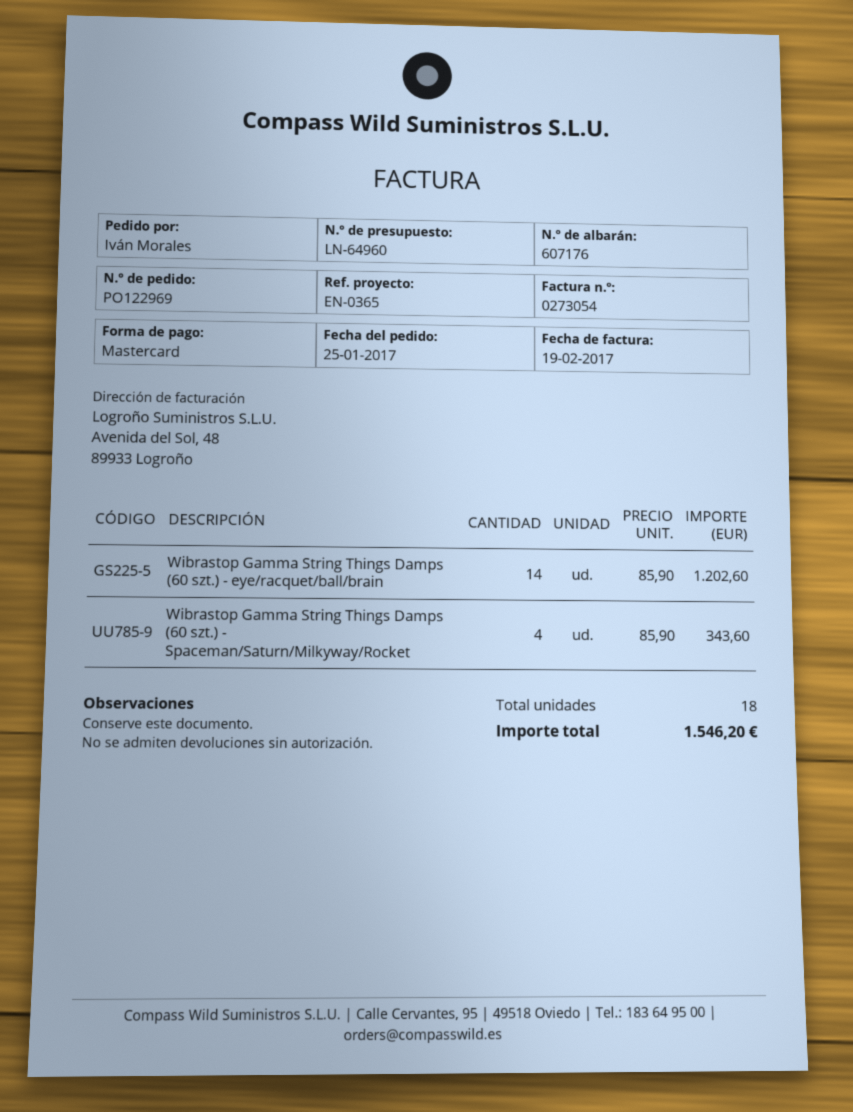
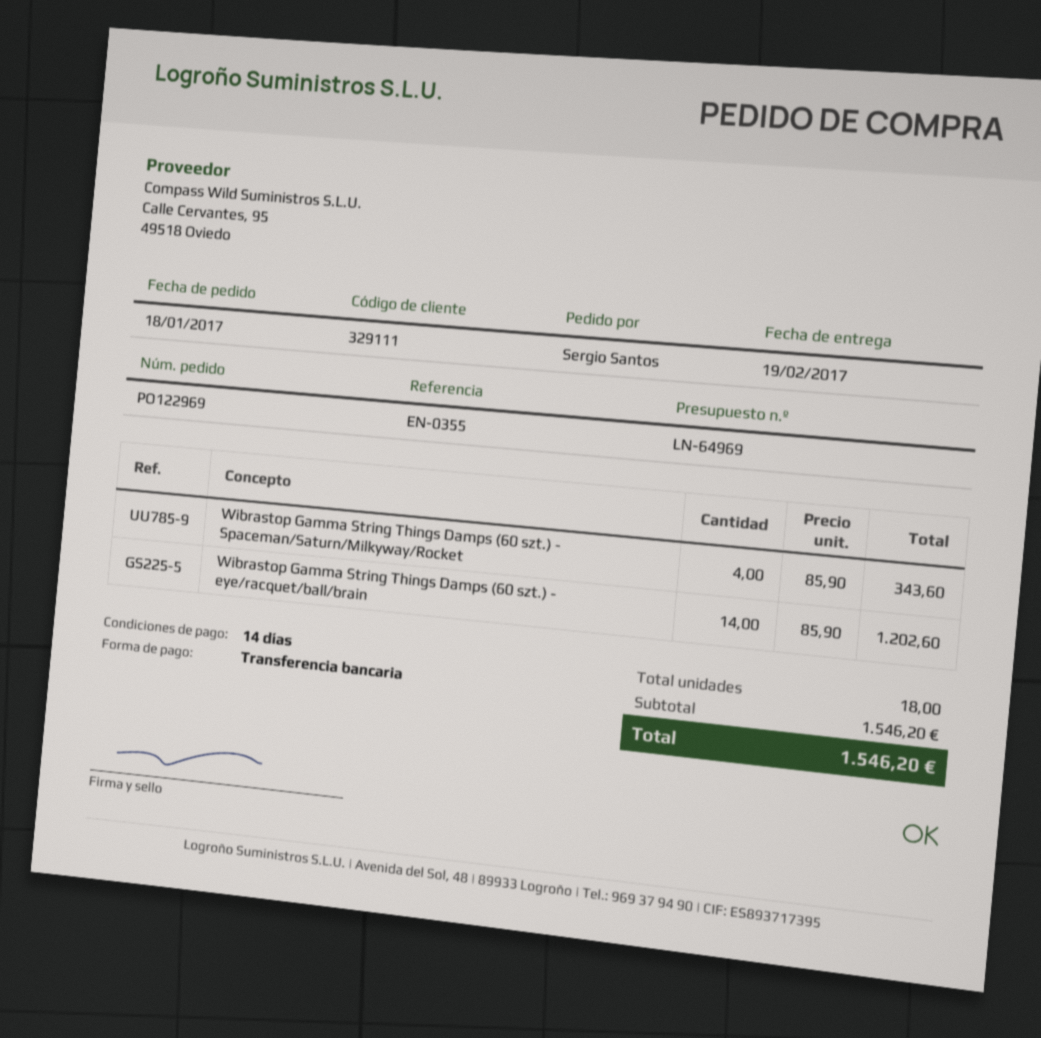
quote number: LN-64960 -> LN-64969
order date: 2017-01-25 -> 2017-01-18
reference: EN-0365 -> EN-0355
ordered by: Iván Morales -> Sergio Santos
payment method: Mastercard -> bank transfer

